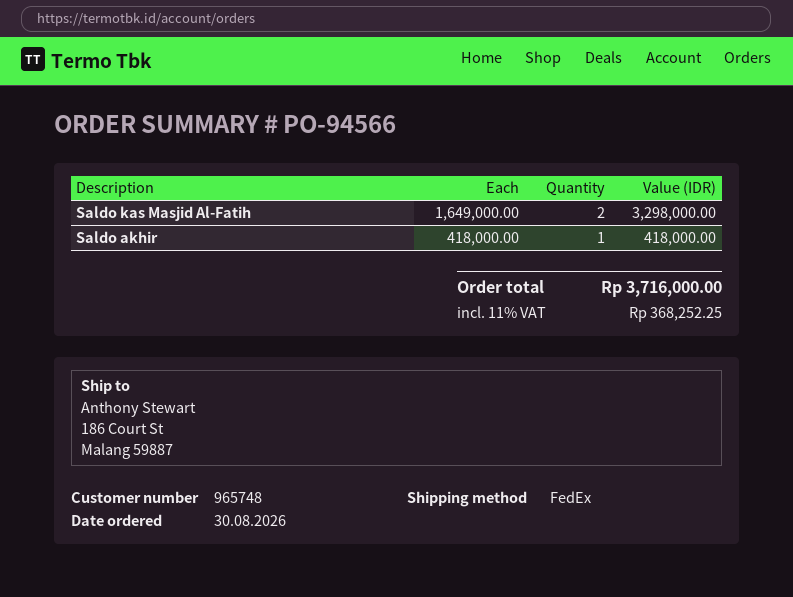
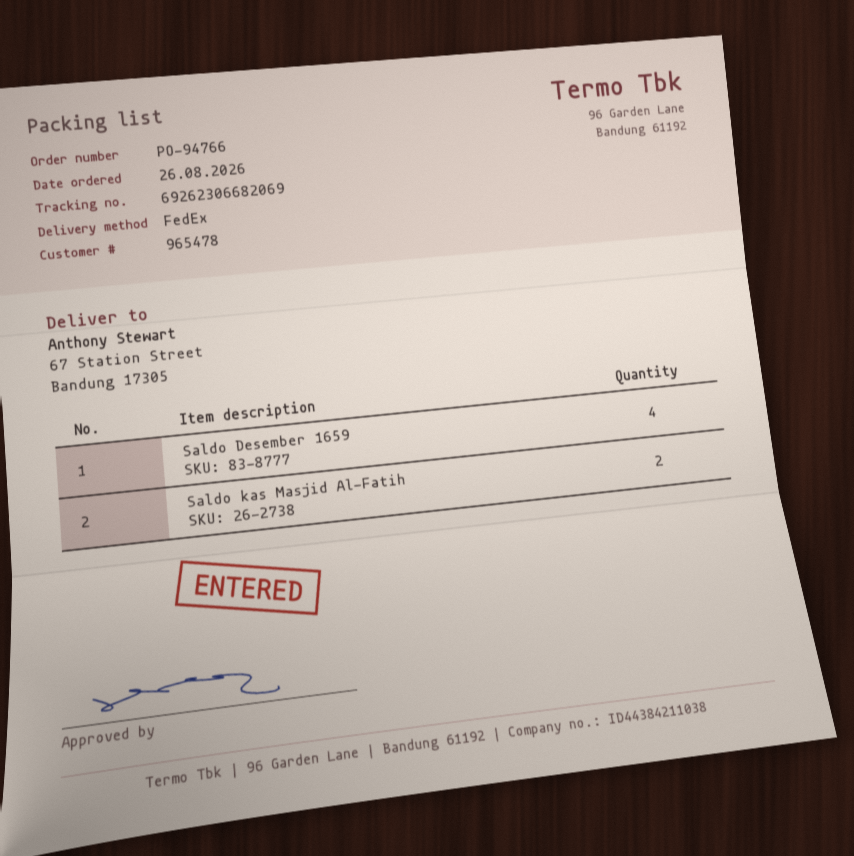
order number: PO-94566 -> PO-94766
order date: 2026-08-30 -> 2026-08-26
customer number: 965748 -> 965478
ship to: 186 Court St, Malang 59887 -> 67 Station Street, Bandung 17305
Saldo akhir: 1 -> none
Saldo Desember 1659: none -> 4

